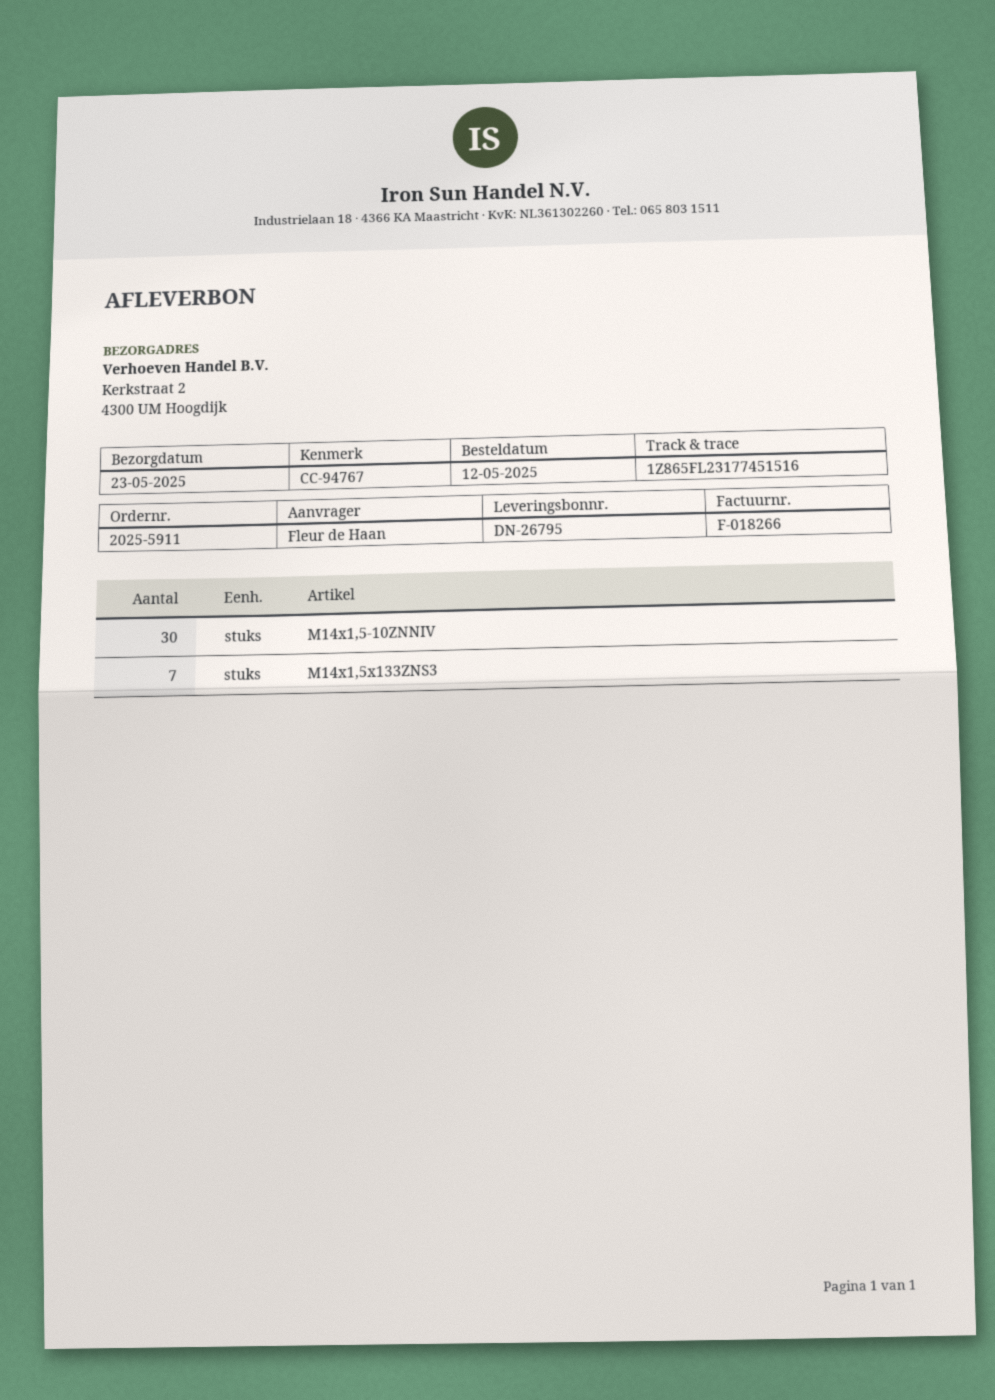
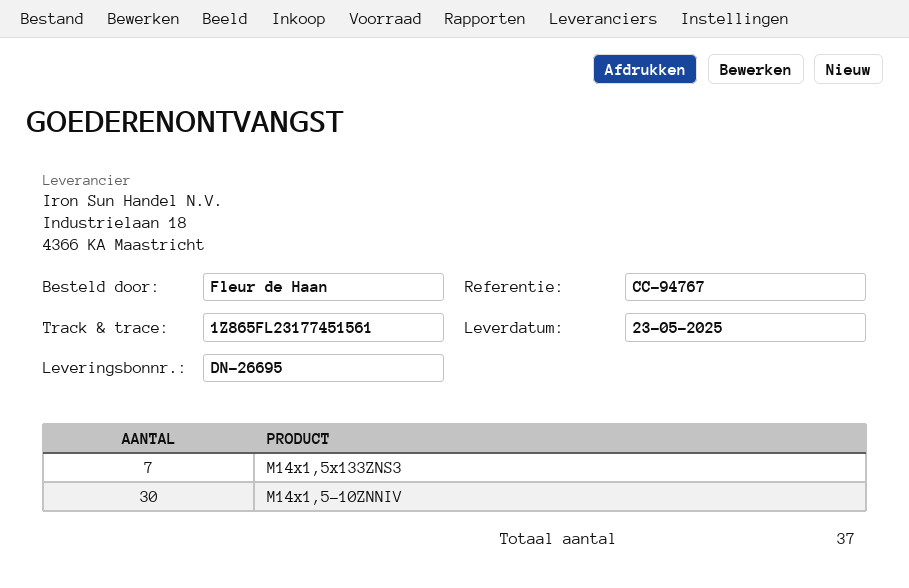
delivery note number: DN-26795 -> DN-26695
tracking number: 1Z865FL23177451516 -> 1Z865FL23177451561

